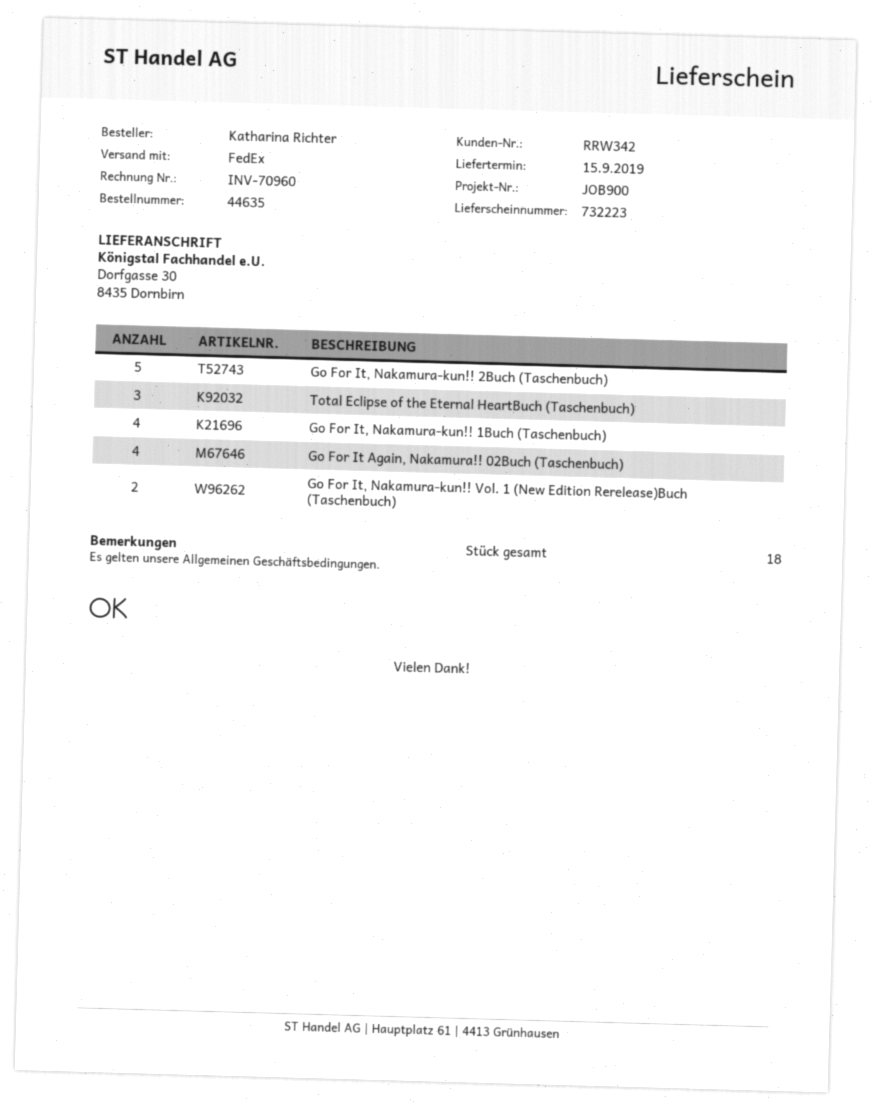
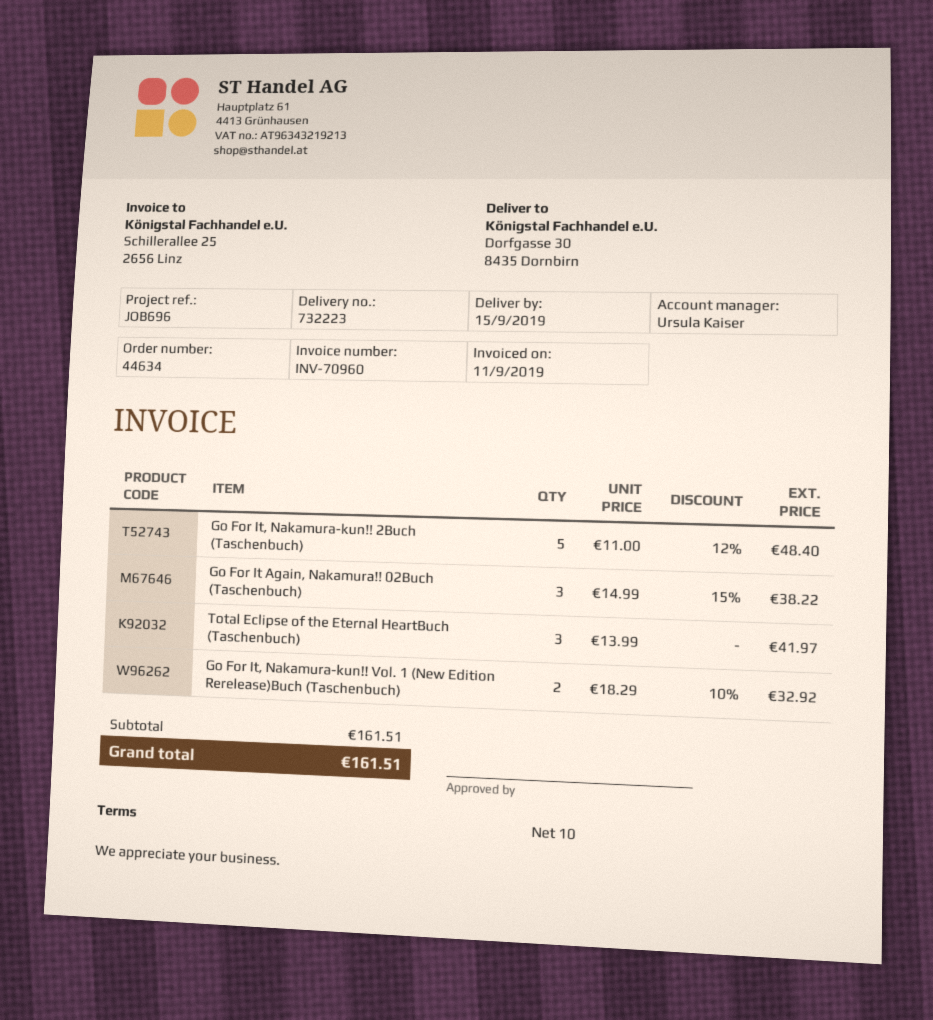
order number: 44635 -> 44634
reference: JOB900 -> JOB696
Go For It, Nakamura-kun!! 1Buch (Taschenbuch): 4 -> none
Go For It Again, Nakamura!! 02Buch (Taschenbuch): 4 -> 3

